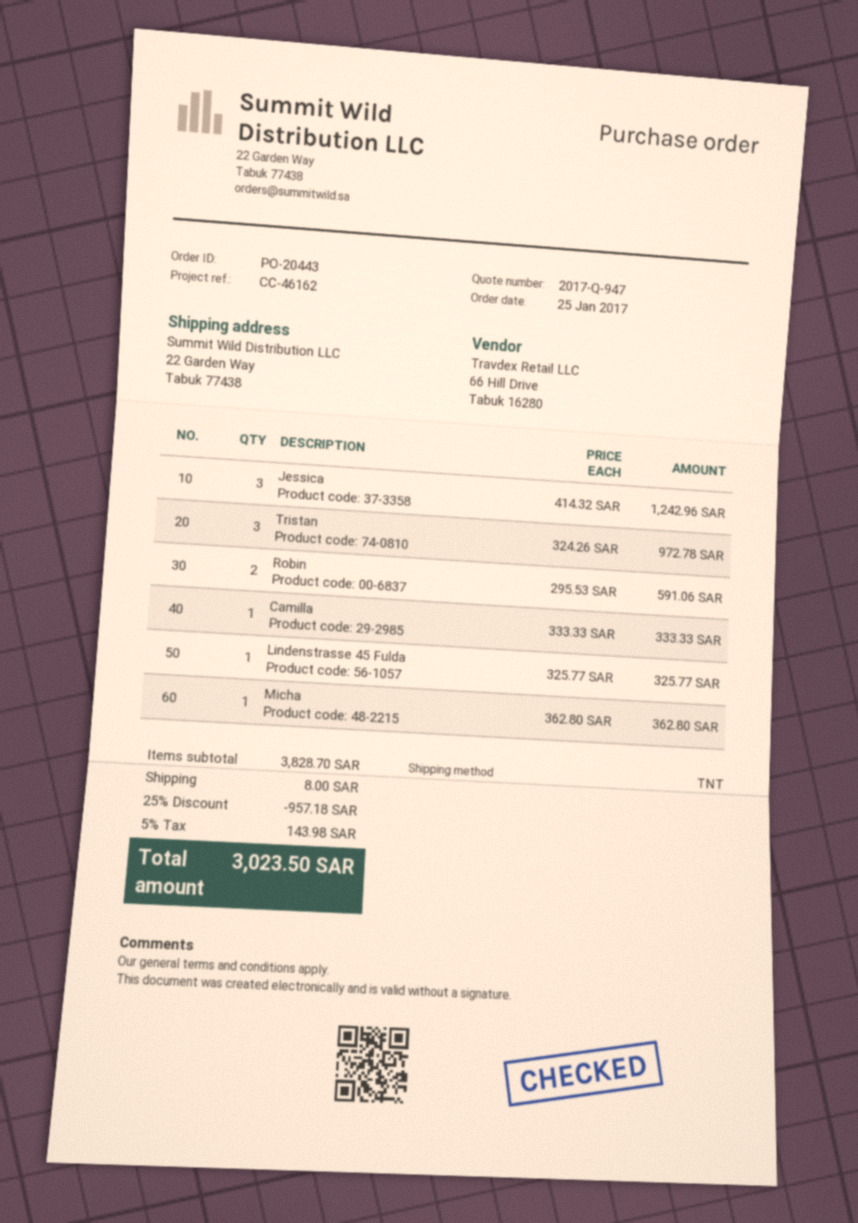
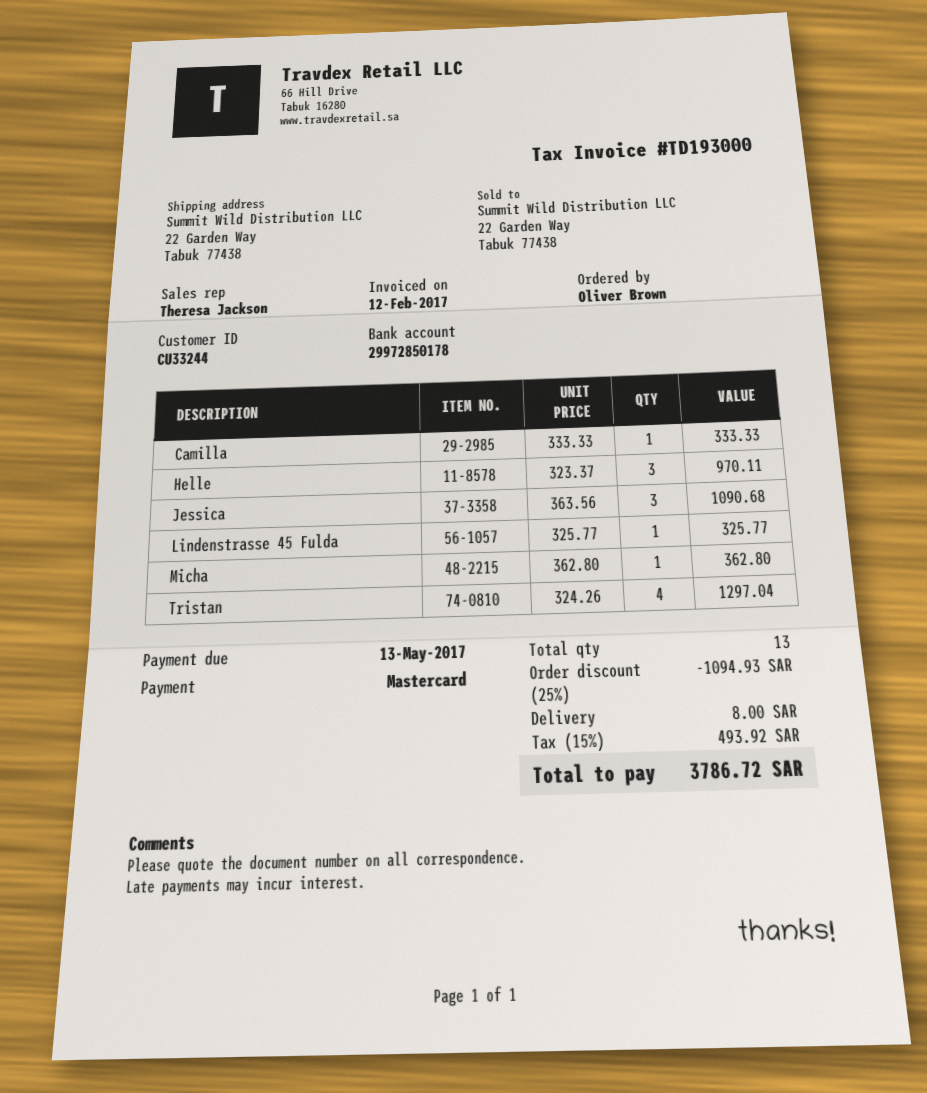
Jessica: 3 x 414.32 = 1242.96 -> 3 x 363.56 = 1090.68
Tristan: 3 x 324.26 = 972.78 -> 4 x 324.26 = 1297.04
Robin: 2 x 295.53 = 591.06 -> none
Helle: none -> 3 x 323.37 = 970.11
discount: 25% = 957.18 -> 25% = 1094.93
tax: 5% = 143.98 -> 15% = 493.92
total: 3023.50 -> 3786.72

